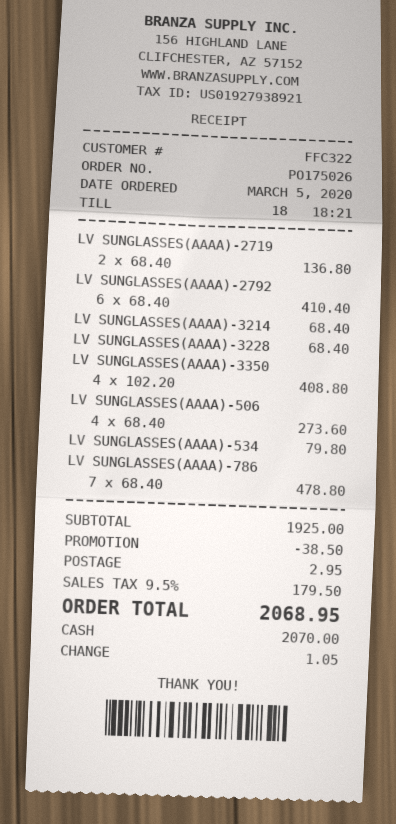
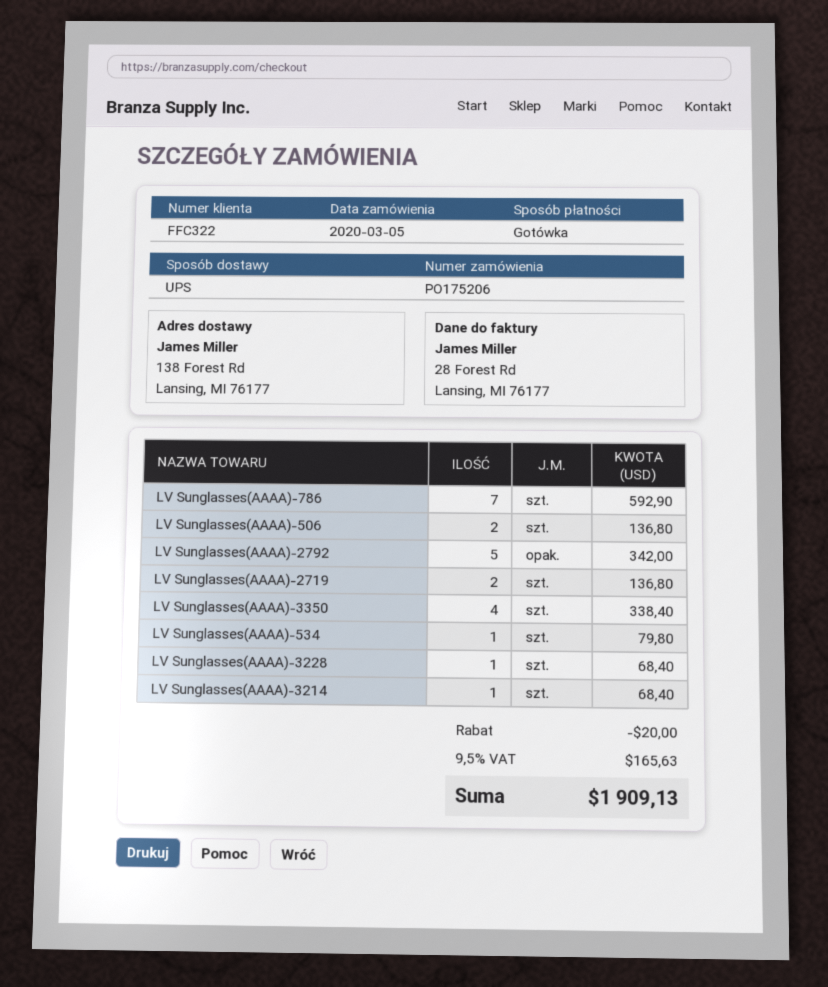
order number: PO175026 -> PO175206
LV SUNGLASSES(AAAA)-2792: 6 for 410.40 -> 5 for 342.00
LV SUNGLASSES(AAAA)-3350: 4 for 408.80 -> 4 for 338.40
LV SUNGLASSES(AAAA)-506: 4 for 273.60 -> 2 for 136.80
LV SUNGLASSES(AAAA)-786: 7 for 478.80 -> 7 for 592.90
discount: 38.50 -> 20.00
shipping: 2.95 -> none
tax: 9.5% = 179.50 -> 9.5% = 165.63
total: 2068.95 -> 1909.13

